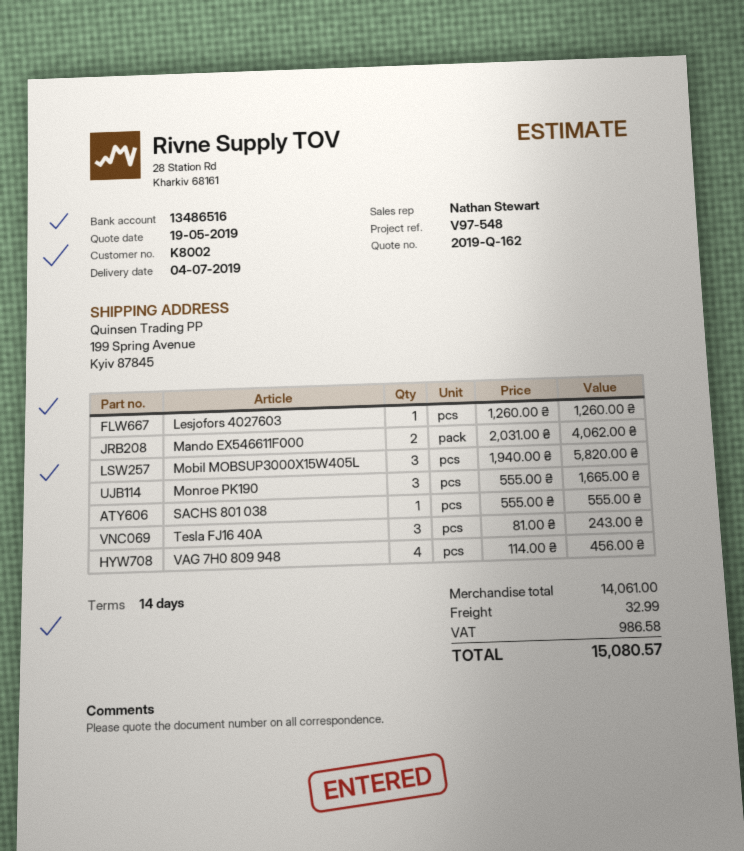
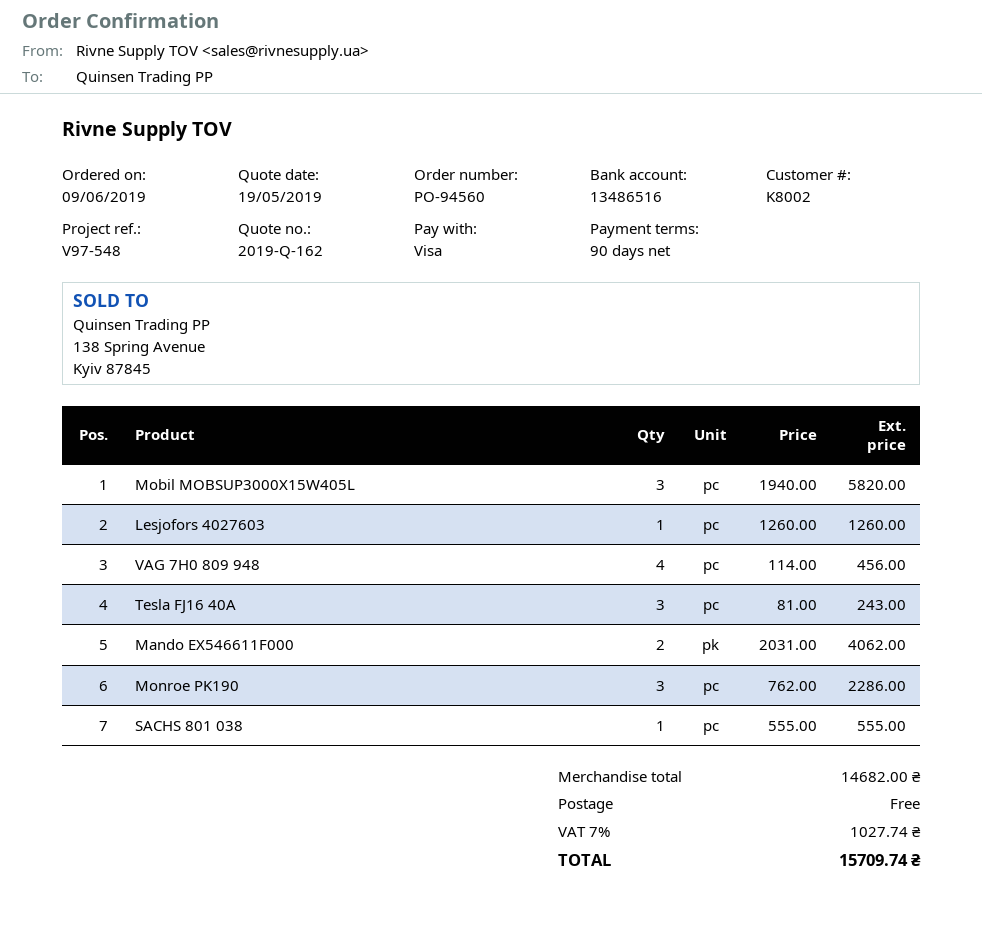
payment terms: 14 days -> 90 days
Monroe PK190: 3 x 555.00 = 1665.00 -> 3 x 762.00 = 2286.00
subtotal: 14061.00 -> 14682.00
shipping: 32.99 -> 0.00
tax: 986.58 -> 1027.74
total: 15080.57 -> 15709.74

